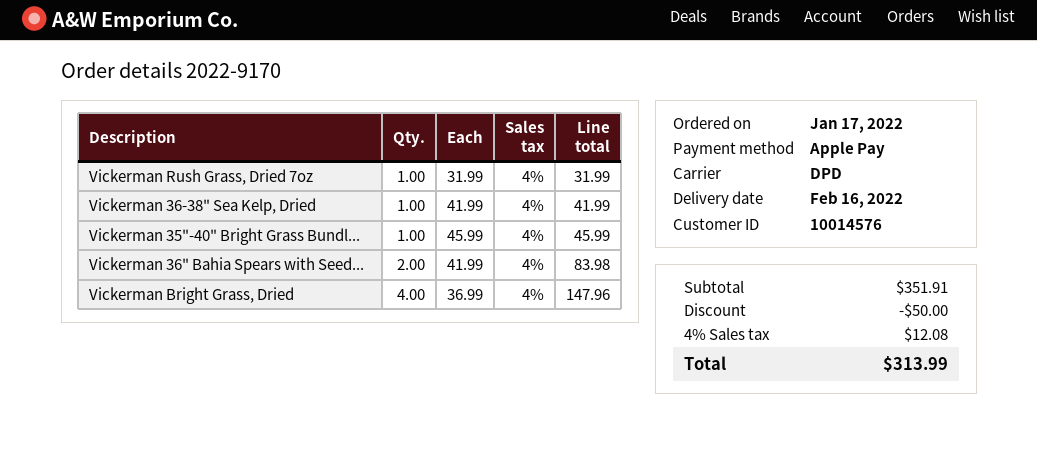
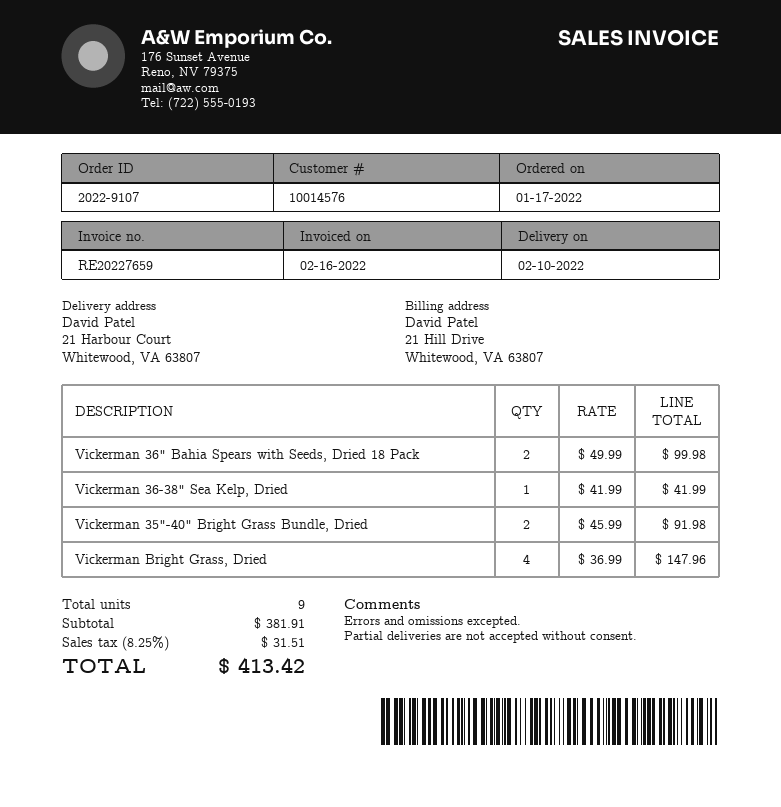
order number: 2022-9170 -> 2022-9107
delivery date: 2022-02-16 -> 2022-02-10
Vickerman Rush Grass, Dried 7oz: 1 x 31.99 = 31.99 -> none
Vickerman 35"-40" Bright Grass Bundl...: 1 x 45.99 = 45.99 -> 2 x 45.99 = 91.98
Vickerman 36" Bahia Spears with Seed...: 2 x 41.99 = 83.98 -> 2 x 49.99 = 99.98
subtotal: 351.91 -> 381.91
discount: 50.00 -> none
tax: 4% = 12.08 -> 8.25% = 31.51
total: 313.99 -> 413.42

